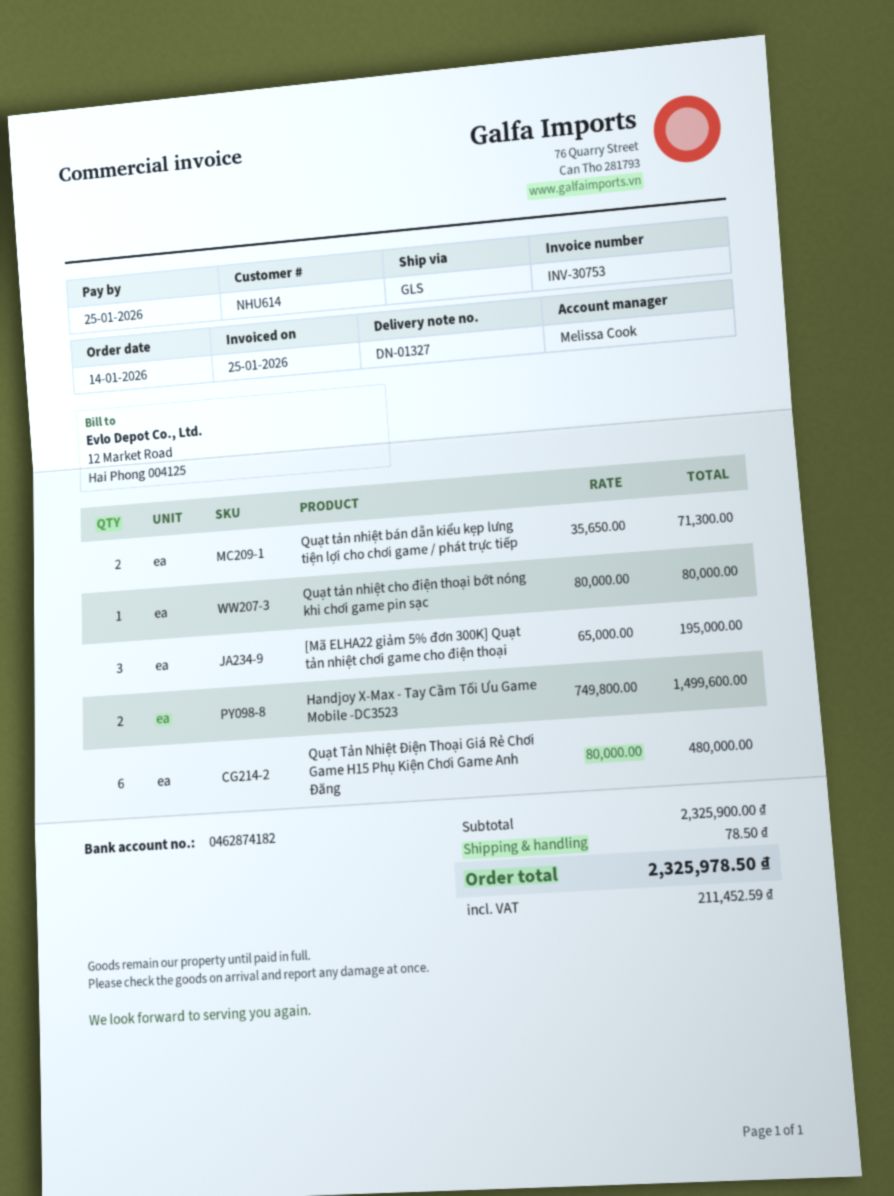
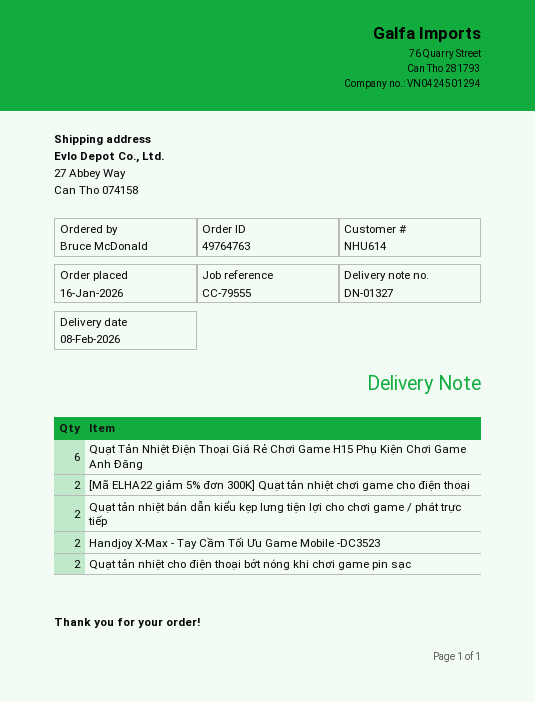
order date: 2026-01-14 -> 2026-01-16
Quạt tản nhiệt cho điện thoại bớt nóng khi chơi game pin sạc: 1 -> 2
[Mã ELHA22 giảm 5% đơn 300K] Quạt tản nhiệt chơi game cho điện thoại: 3 -> 2

